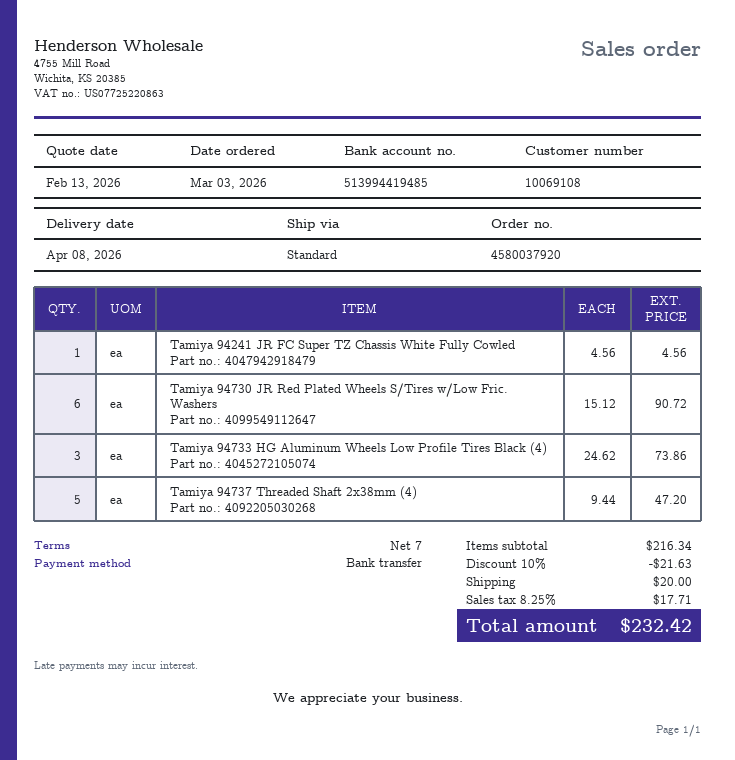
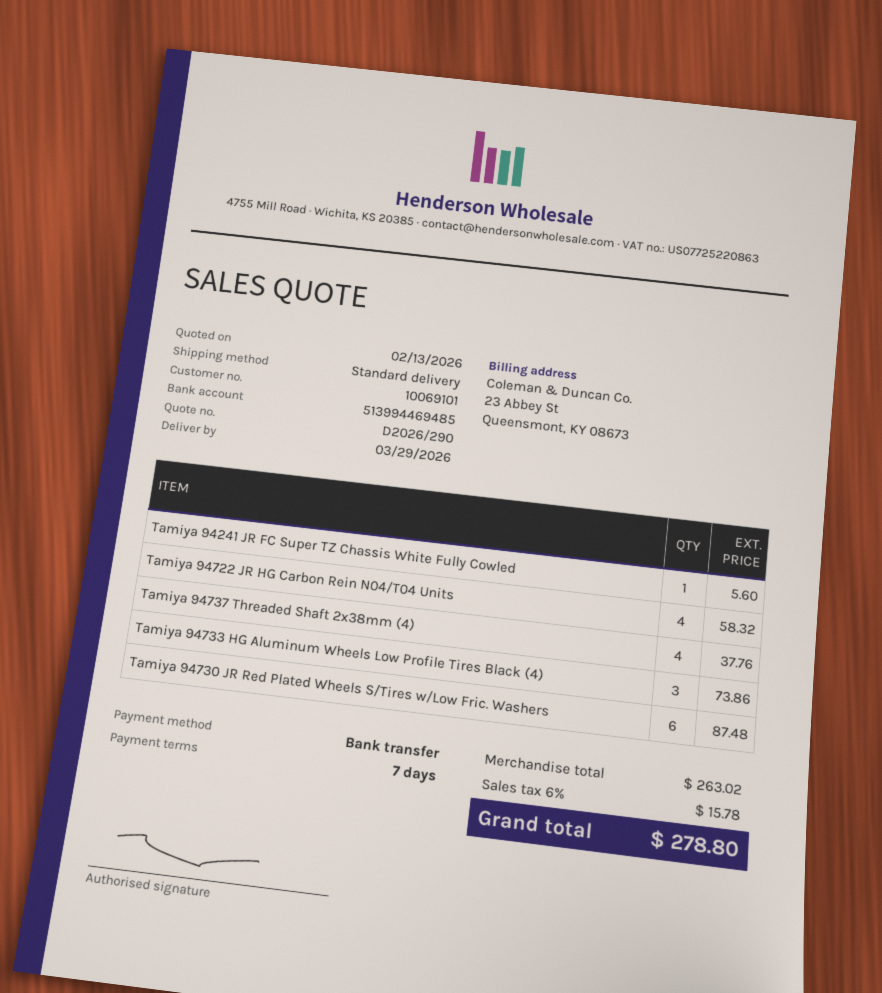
delivery date: 2026-04-08 -> 2026-03-29
customer number: 10069108 -> 10069101
bank account: 513994419485 -> 513994469485
Tamiya 94241 JR FC Super TZ Chassis White Fully Cowled: 1 for 4.56 -> 1 for 5.60
Tamiya 94730 JR Red Plated Wheels S/Tires w/Low Fric. Washers: 6 for 90.72 -> 6 for 87.48
Tamiya 94737 Threaded Shaft 2x38mm (4): 5 for 47.20 -> 4 for 37.76
Tamiya 94722 JR HG Carbon Rein N04/T04 Units: none -> 4 for 58.32
subtotal: 216.34 -> 263.02
discount: 10% = 21.63 -> none
shipping: 20.00 -> none
tax: 8.25% = 17.71 -> 6% = 15.78
total: 232.42 -> 278.80

